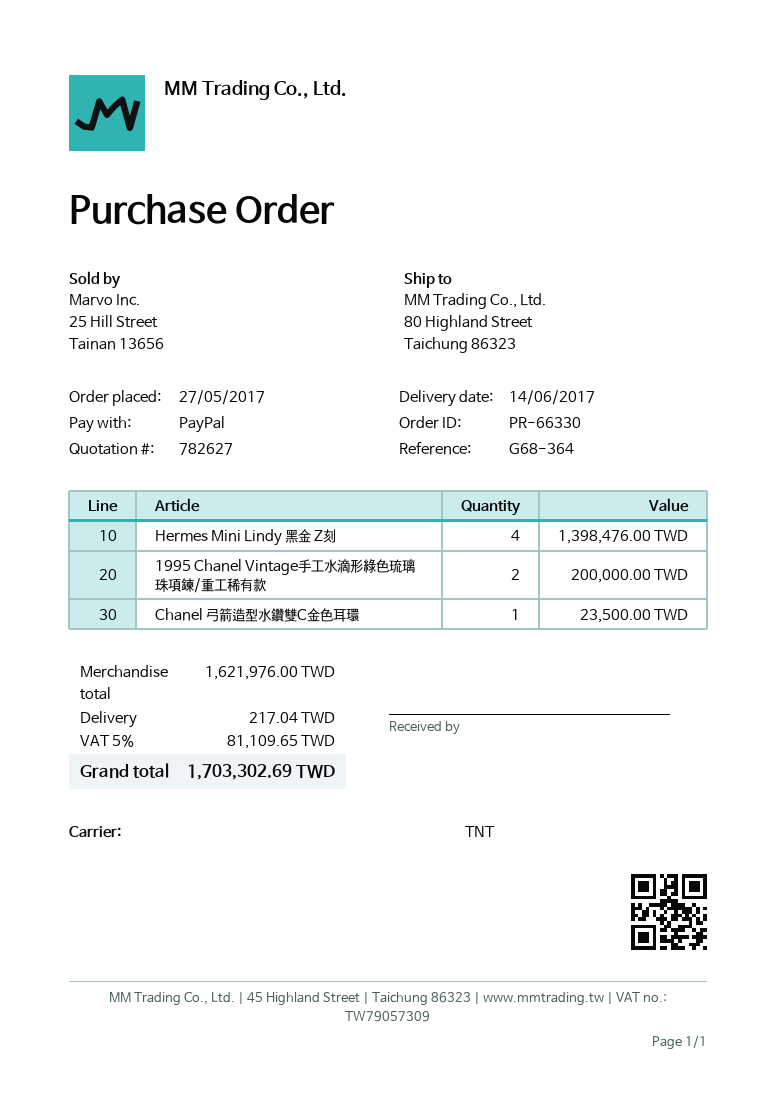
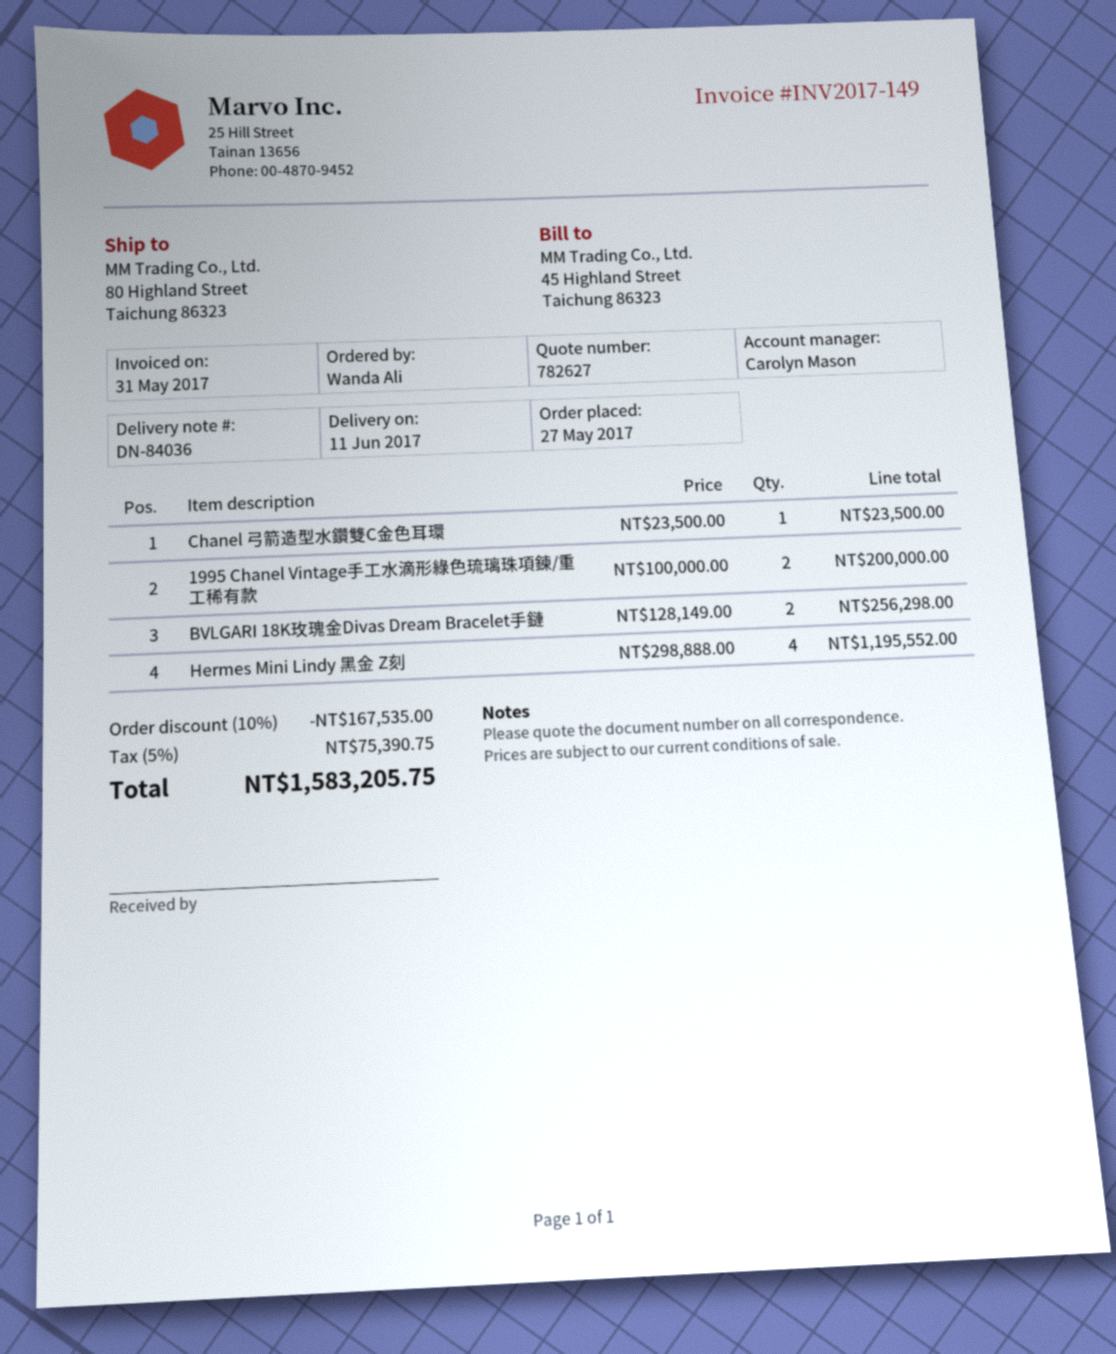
delivery date: 2017-06-14 -> 2017-06-11
Hermes Mini Lindy 黑金 Z刻: 4 for 1398476.00 -> 4 for 1195552.00
BVLGARI 18K玫瑰金Divas Dream Bracelet手鏈: none -> 2 for 256298.00
discount: none -> 10% = 167535.00
shipping: 217.04 -> none
tax: 5% = 81109.65 -> 5% = 75390.75
total: 1703302.69 -> 1583205.75

